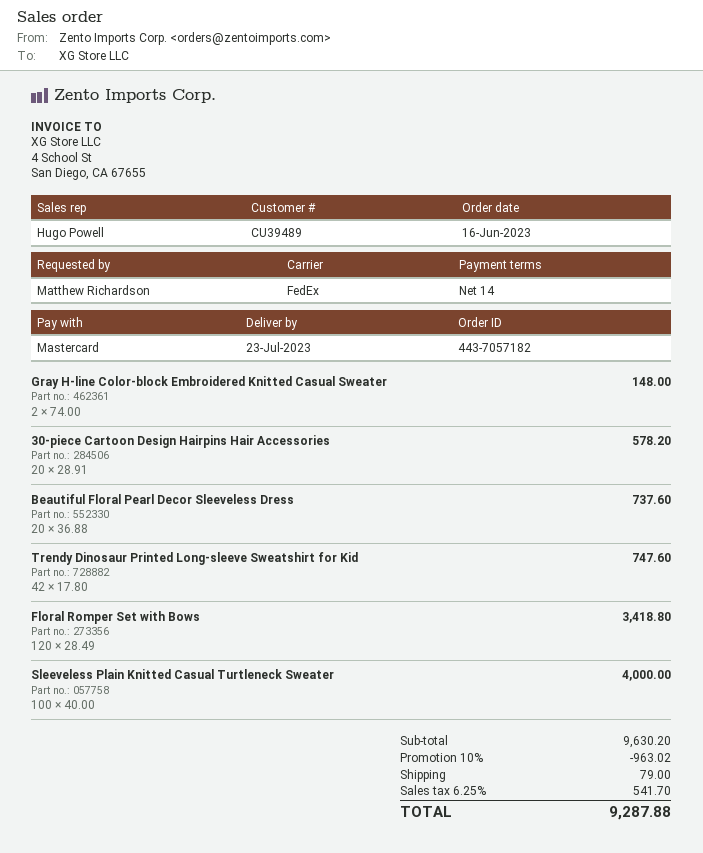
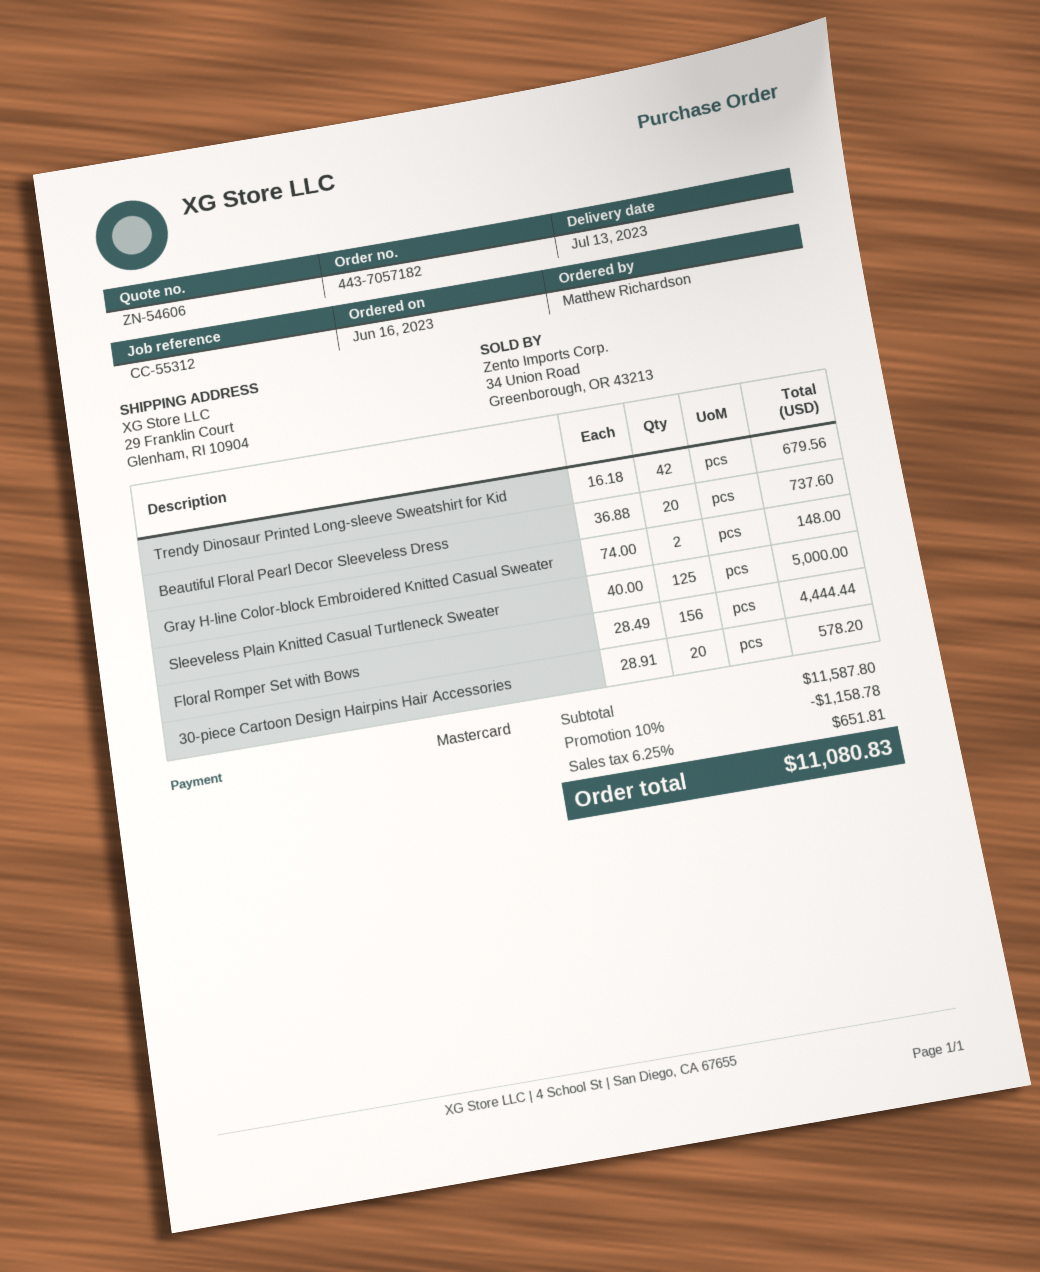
delivery date: 2023-07-23 -> 2023-07-13
Trendy Dinosaur Printed Long-sleeve Sweatshirt for Kid: 42 x 17.80 = 747.60 -> 42 x 16.18 = 679.56
Floral Romper Set with Bows: 120 x 28.49 = 3418.80 -> 156 x 28.49 = 4444.44
Sleeveless Plain Knitted Casual Turtleneck Sweater: 100 x 40.00 = 4000.00 -> 125 x 40.00 = 5000.00
subtotal: 9630.20 -> 11587.80
discount: 10% = 963.02 -> 10% = 1158.78
shipping: 79.00 -> none
tax: 6.25% = 541.70 -> 6.25% = 651.81
total: 9287.88 -> 11080.83

